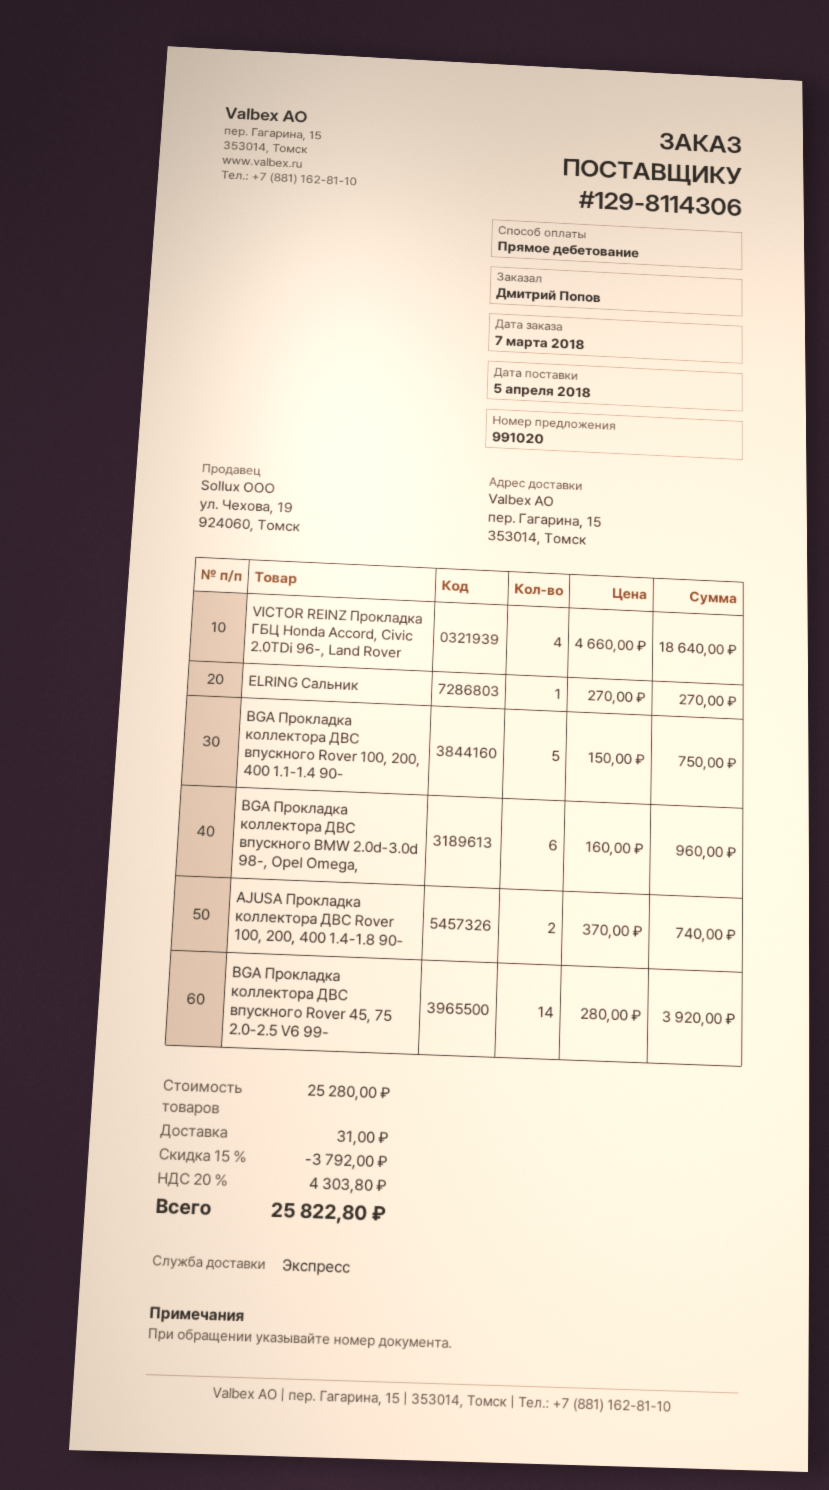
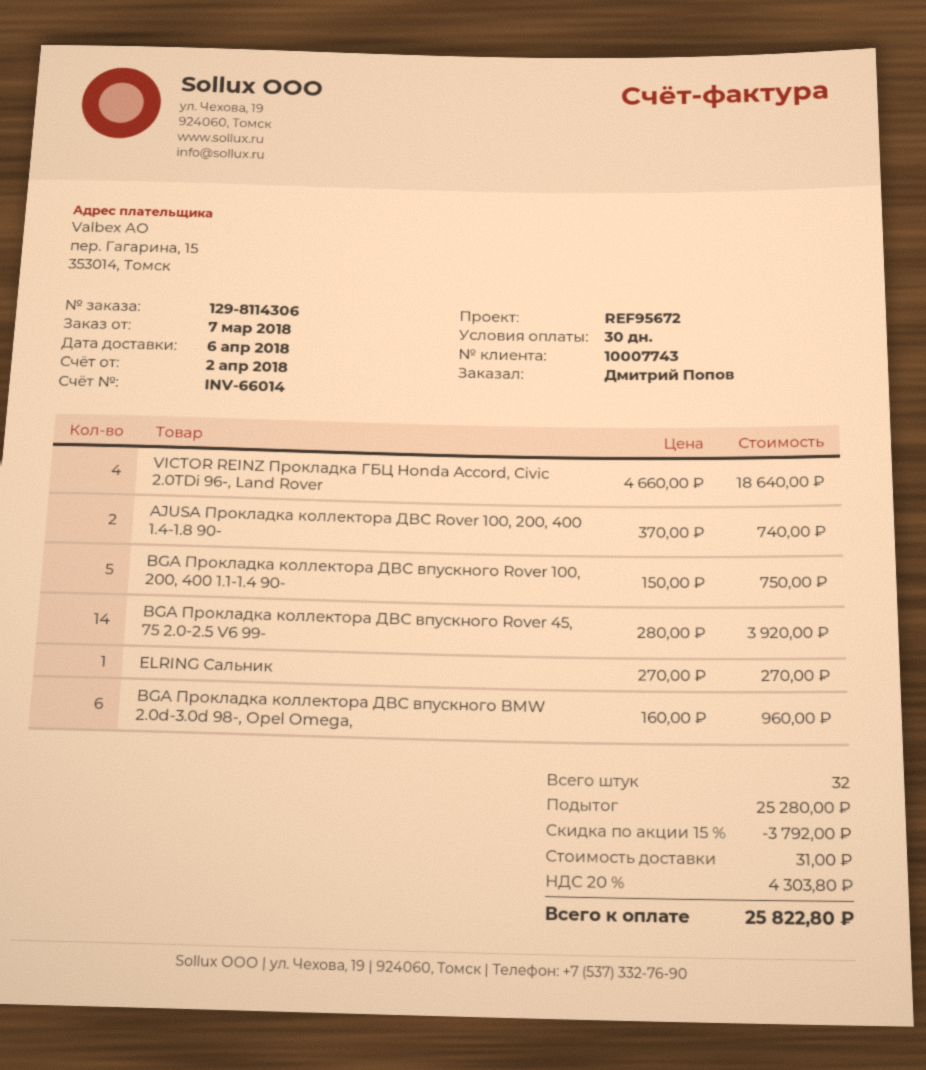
delivery date: 2018-04-05 -> 2018-04-06

